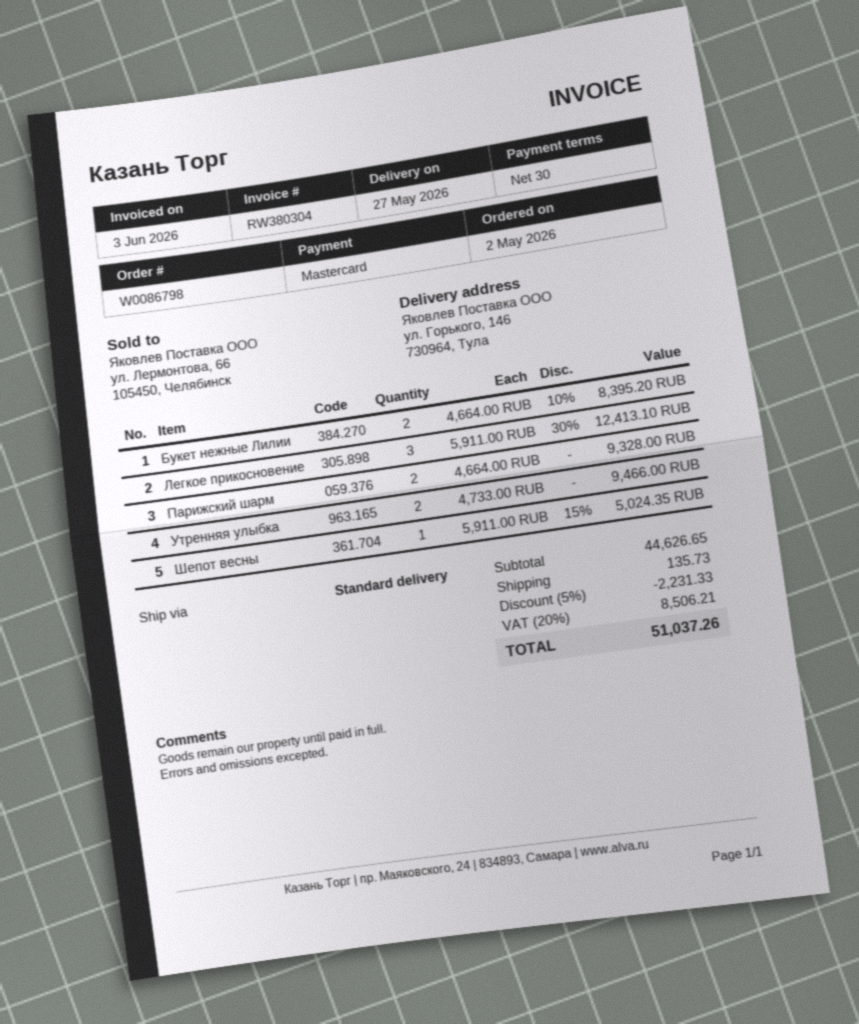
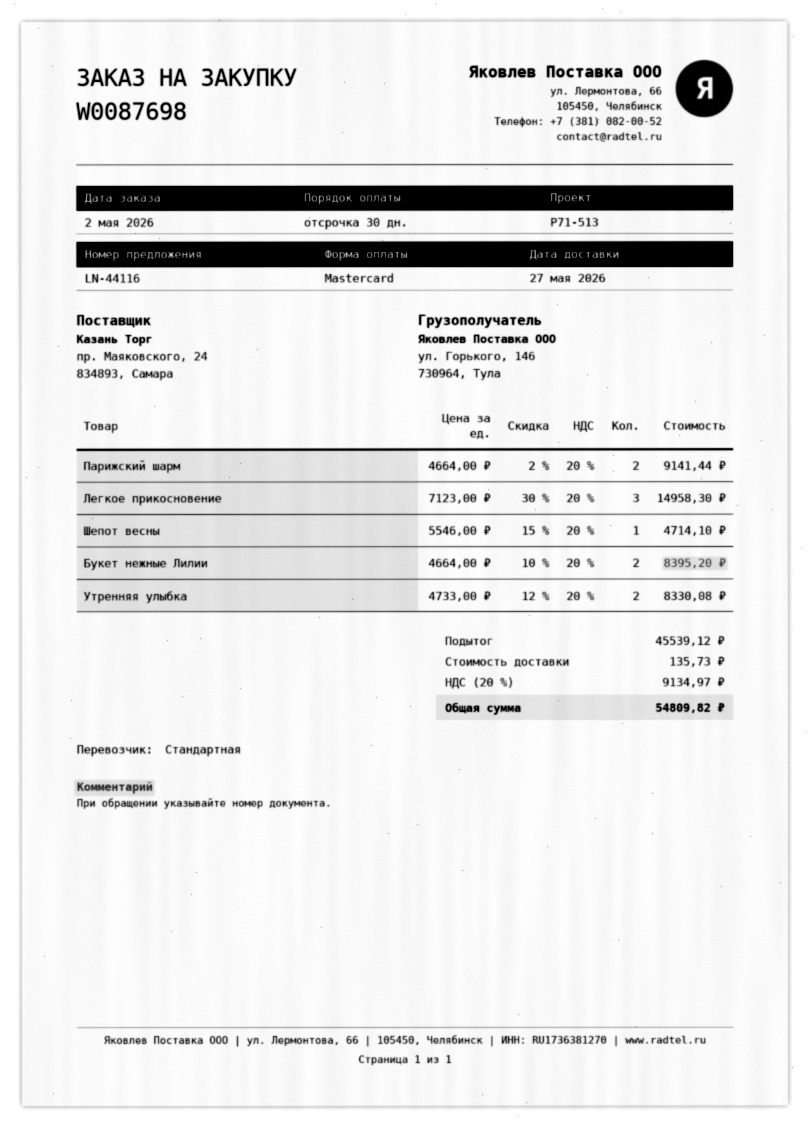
order number: W0086798 -> W0087698
Легкое прикосновение: 3 x 5911.00 - 30% = 12413.10 -> 3 x 7123.00 - 30% = 14958.30
Парижский шарм: 2 x 4664.00 = 9328.00 -> 2 x 4664.00 - 2% = 9141.44
Утренняя улыбка: 2 x 4733.00 = 9466.00 -> 2 x 4733.00 - 12% = 8330.08
Шепот весны: 1 x 5911.00 - 15% = 5024.35 -> 1 x 5546.00 - 15% = 4714.10
subtotal: 44626.65 -> 45539.12
discount: 5% = 2231.33 -> none
tax: 20% = 8506.21 -> 20% = 9134.97
total: 51037.26 -> 54809.82

